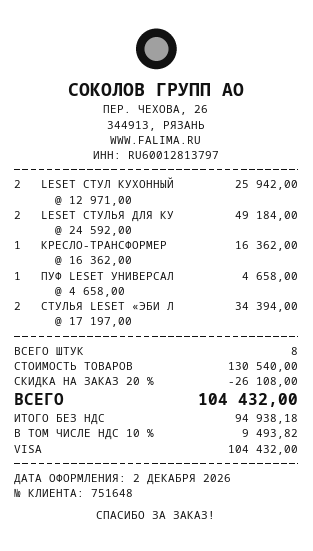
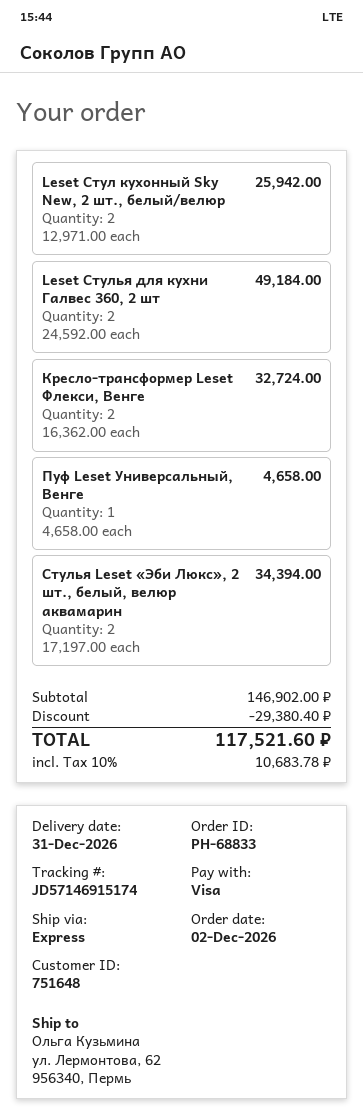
КРЕСЛО-ТРАНСФОРМЕР: 1 x 16362.00 = 16362.00 -> 2 x 16362.00 = 32724.00
subtotal: 130540.00 -> 146902.00
discount: 26108.00 -> 29380.40
tax: 10% = 9493.82 -> 10% = 10683.78
total: 104432.00 -> 117521.60

